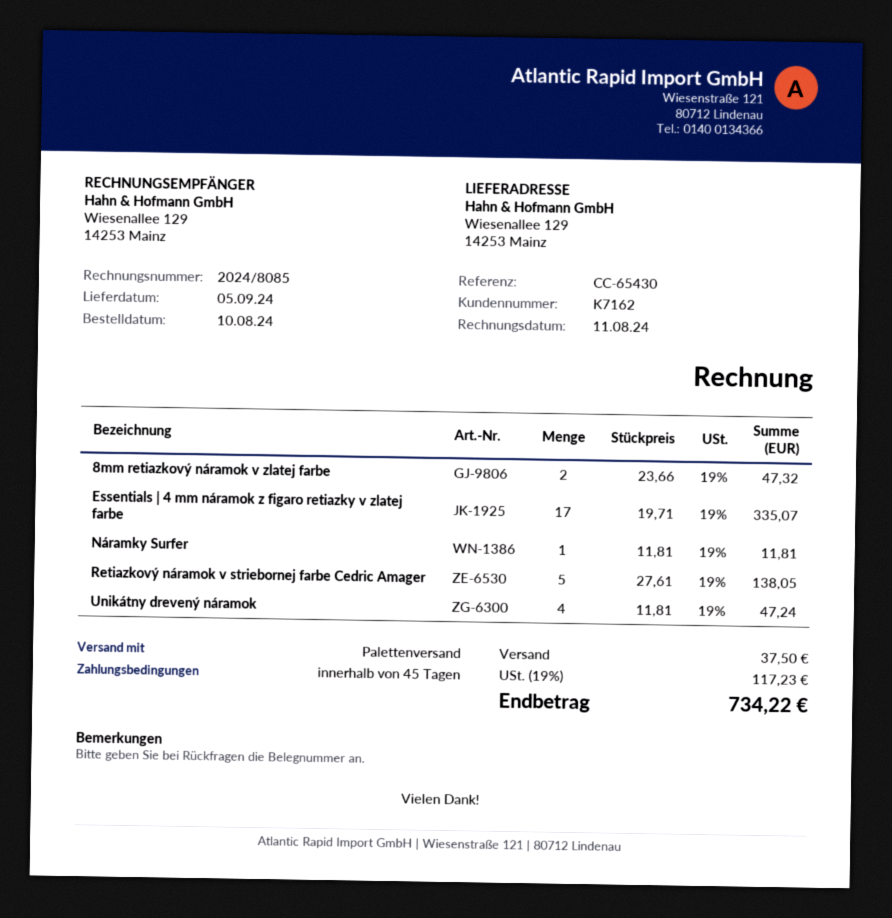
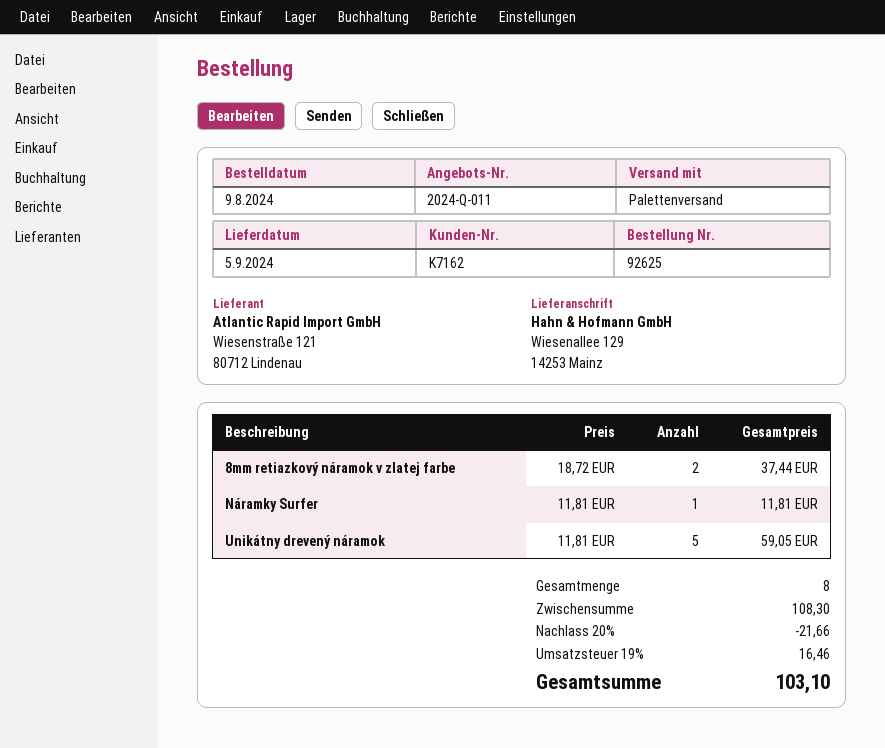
order date: 2024-08-10 -> 2024-08-09
8mm retiazkový náramok v zlatej farbe: 2 x 23.66 = 47.32 -> 2 x 18.72 = 37.44
Essentials | 4 mm náramok z figaro retiazky v zlatej farbe: 17 x 19.71 = 335.07 -> none
Retiazkový náramok v striebornej farbe Cedric Amager: 5 x 27.61 = 138.05 -> none
Unikátny drevený náramok: 4 x 11.81 = 47.24 -> 5 x 11.81 = 59.05
discount: none -> 20% = 21.66
shipping: 37.50 -> none
tax: 19% = 117.23 -> 19% = 16.46
total: 734.22 -> 103.10

